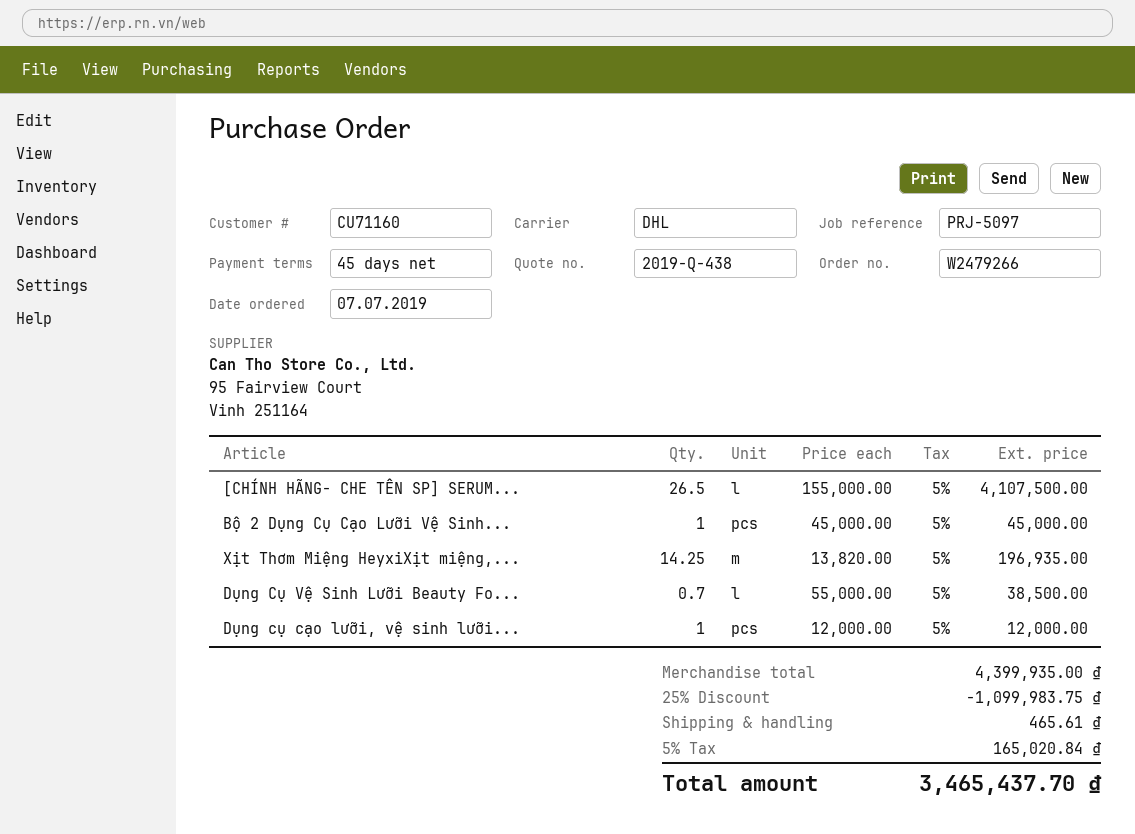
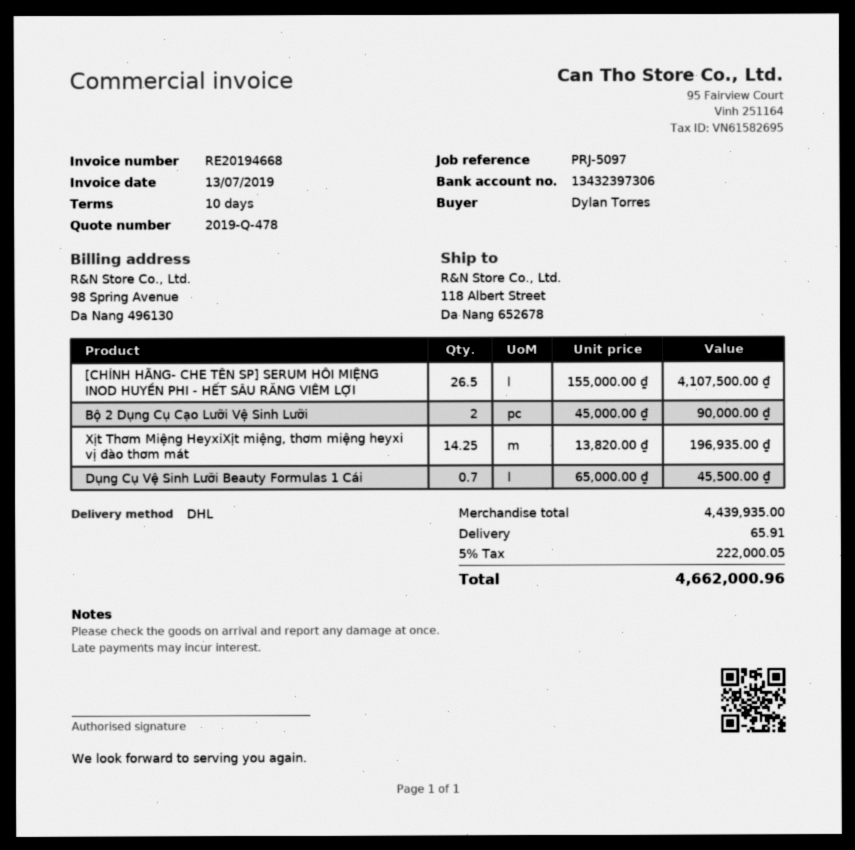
quote number: 2019-Q-438 -> 2019-Q-478
payment terms: 45 days -> 10 days
Bộ 2 Dụng Cụ Cạo Lưỡi Vệ Sinh...: 1 x 45000.00 = 45000.00 -> 2 x 45000.00 = 90000.00
Dụng Cụ Vệ Sinh Lưỡi Beauty Fo...: 0.7 x 55000.00 = 38500.00 -> 0.7 x 65000.00 = 45500.00
Dụng cụ cạo lưỡi, vệ sinh lưỡi...: 1 x 12000.00 = 12000.00 -> none
subtotal: 4399935.00 -> 4439935.00
discount: 25% = 1099983.75 -> none
shipping: 465.61 -> 65.91
tax: 5% = 165020.84 -> 5% = 222000.05
total: 3465437.70 -> 4662000.96

